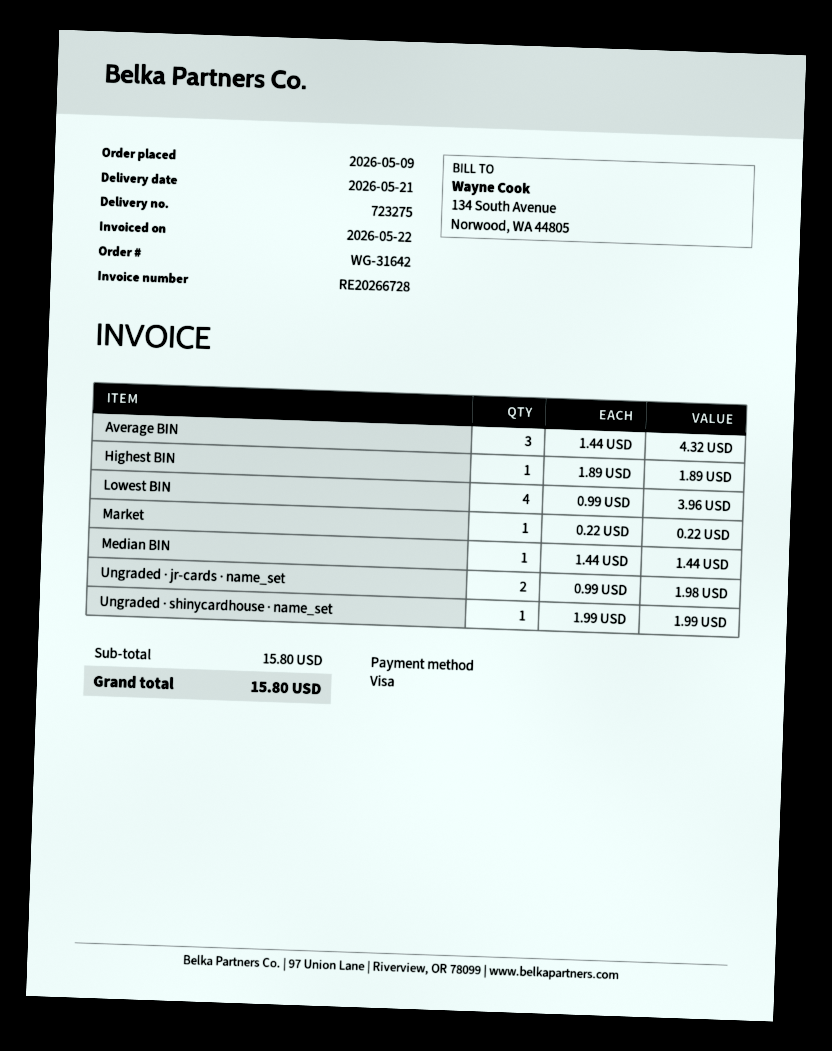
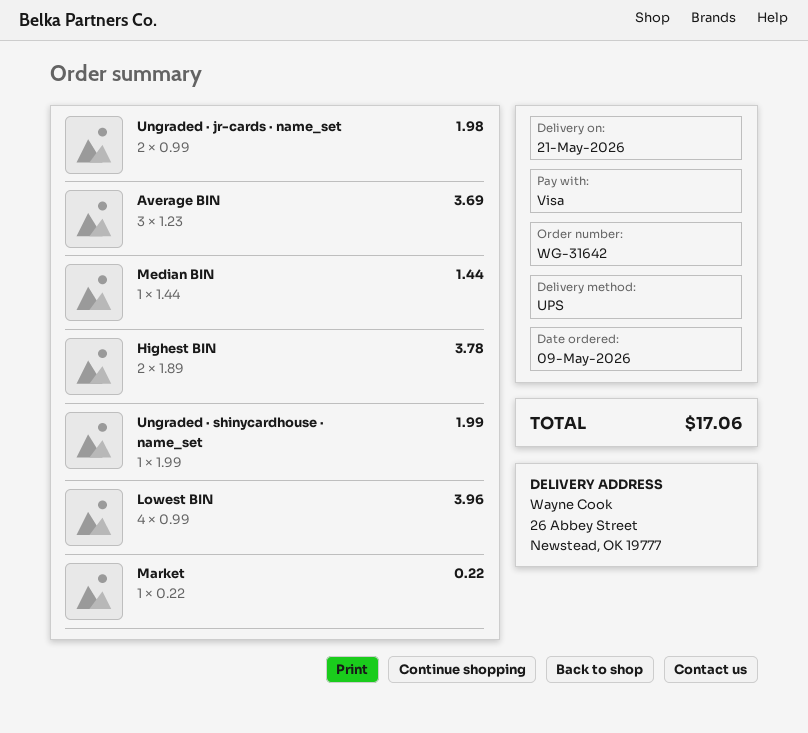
Average BIN: 3 x 1.44 = 4.32 -> 3 x 1.23 = 3.69
Highest BIN: 1 x 1.89 = 1.89 -> 2 x 1.89 = 3.78
total: 15.80 -> 17.06

